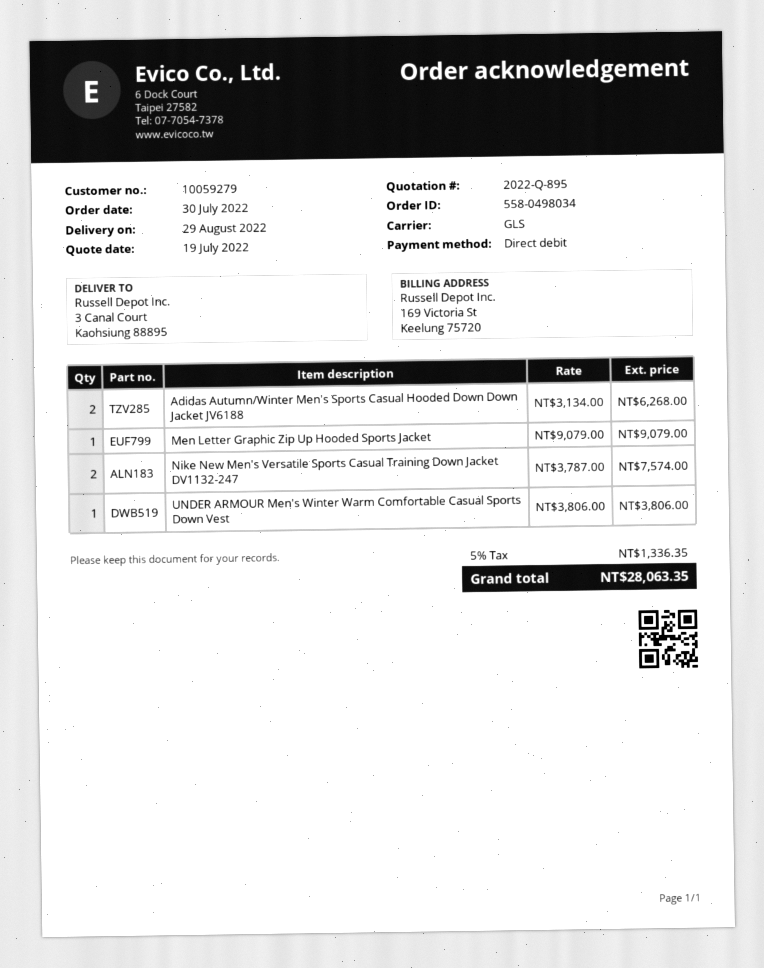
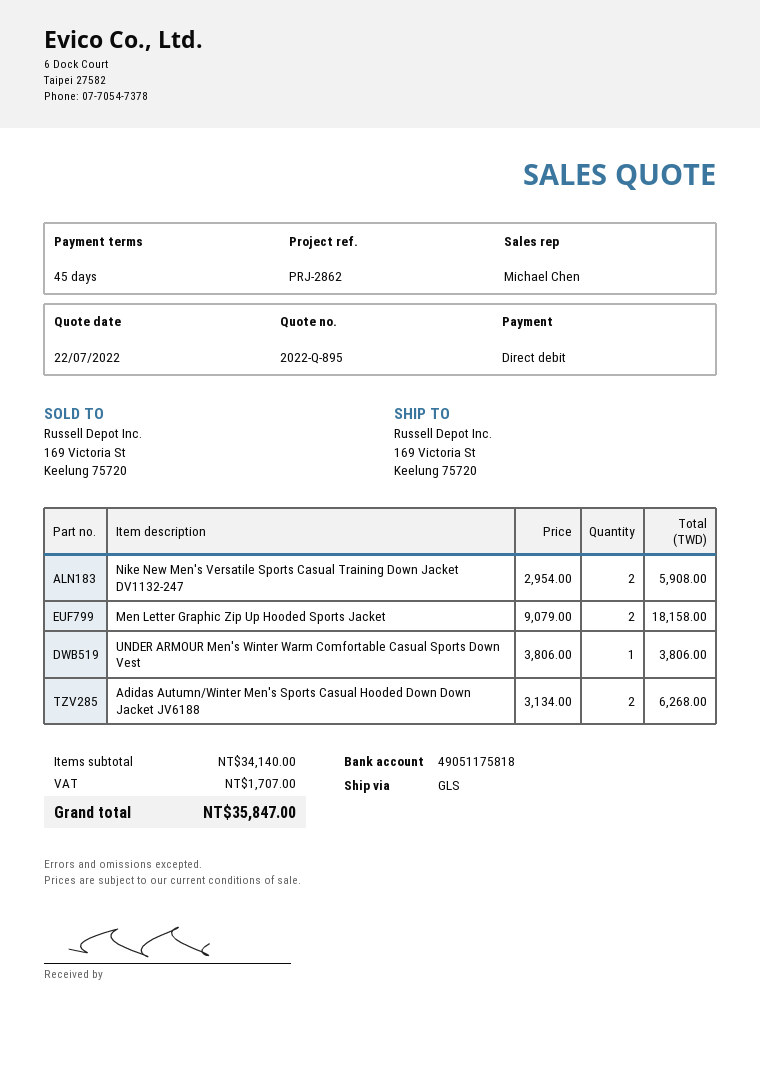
quote date: 2022-07-19 -> 2022-07-22
ship to: 3 Canal Court, Kaohsiung 88895 -> 169 Victoria St, Keelung 75720
Men Letter Graphic Zip Up Hooded Sports Jacket: 1 x 9079.00 = 9079.00 -> 2 x 9079.00 = 18158.00
Nike New Men's Versatile Sports Casual Training Down Jacket DV1132-247: 2 x 3787.00 = 7574.00 -> 2 x 2954.00 = 5908.00
tax: 1336.35 -> 1707.00
total: 28063.35 -> 35847.00

